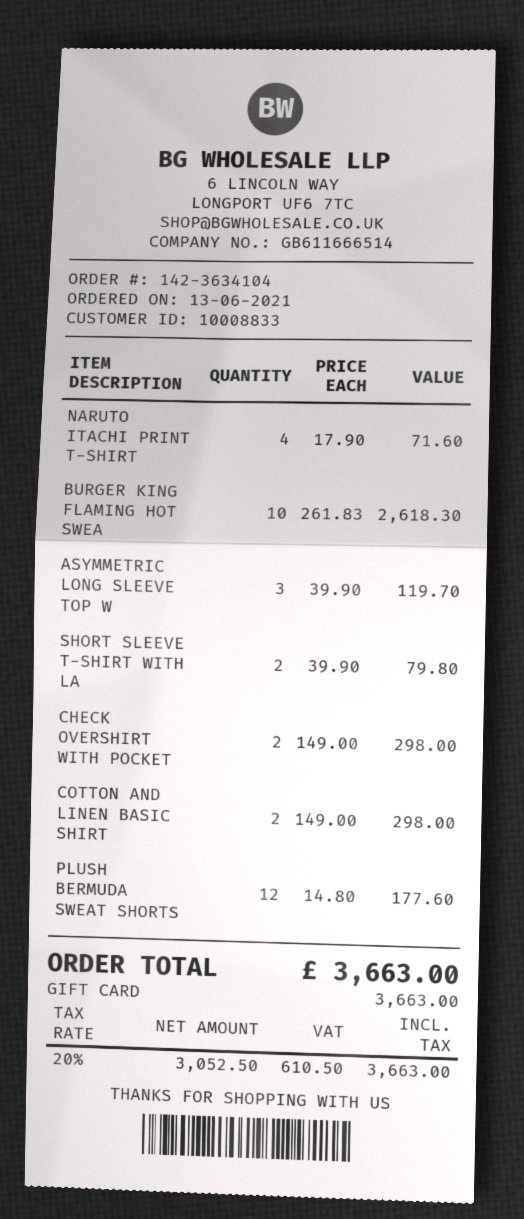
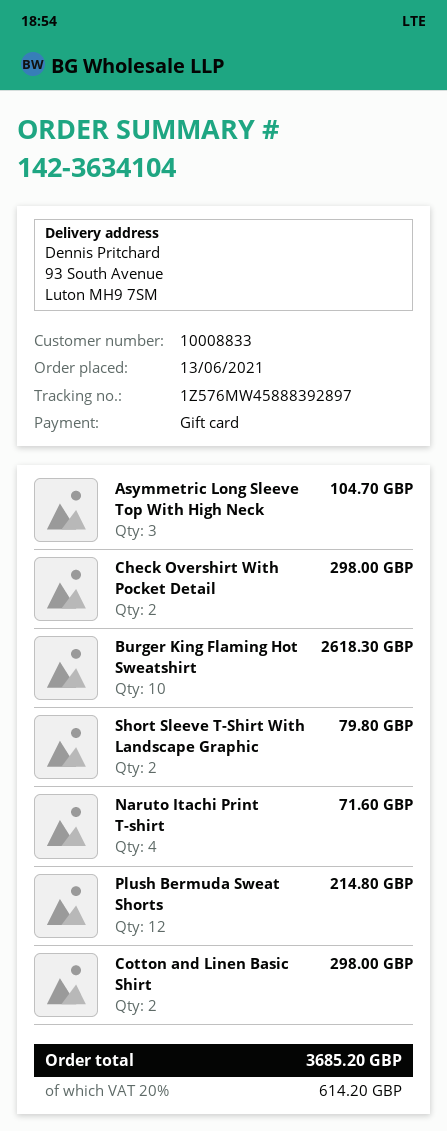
ASYMMETRIC LONG SLEEVE TOP W: 3 for 119.70 -> 3 for 104.70
PLUSH BERMUDA SWEAT SHORTS: 12 for 177.60 -> 12 for 214.80
tax: 20% = 610.50 -> 20% = 614.20
total: 3663.00 -> 3685.20

